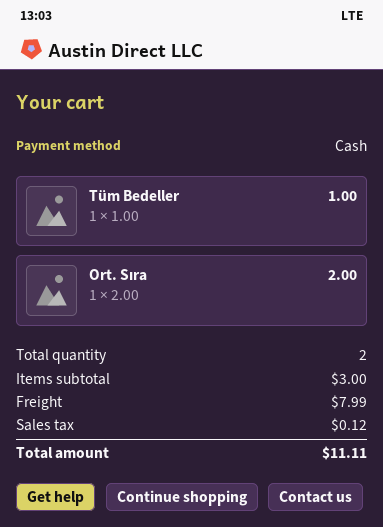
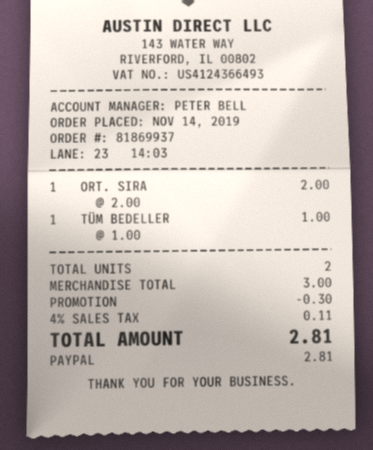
payment method: cash -> PayPal
discount: none -> 0.30
shipping: 7.99 -> none
tax: 0.12 -> 0.11
total: 11.11 -> 2.81

